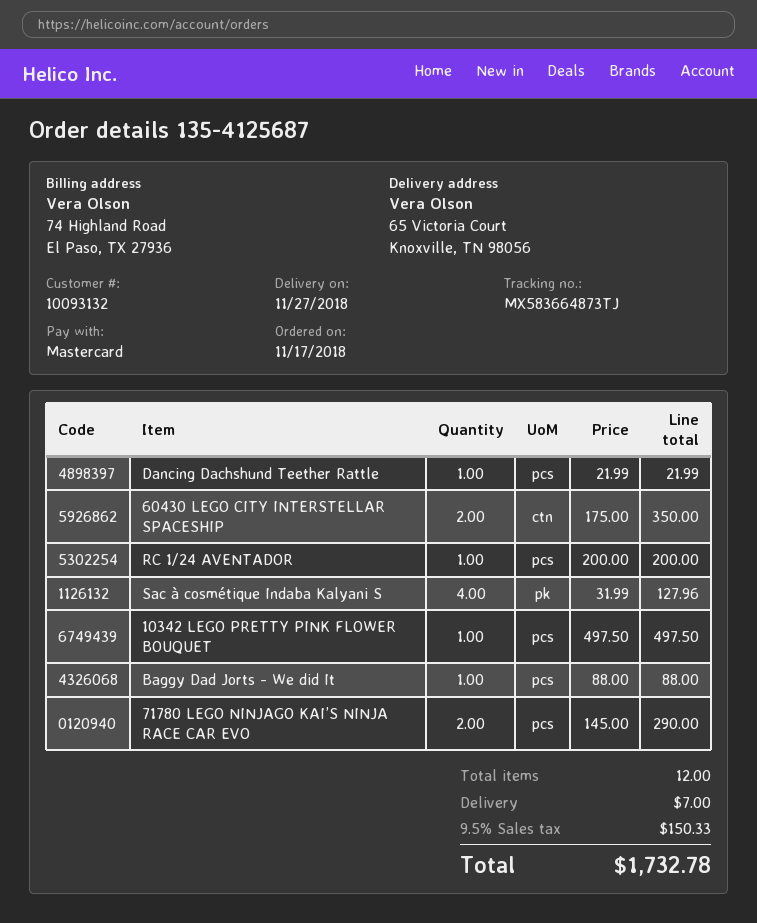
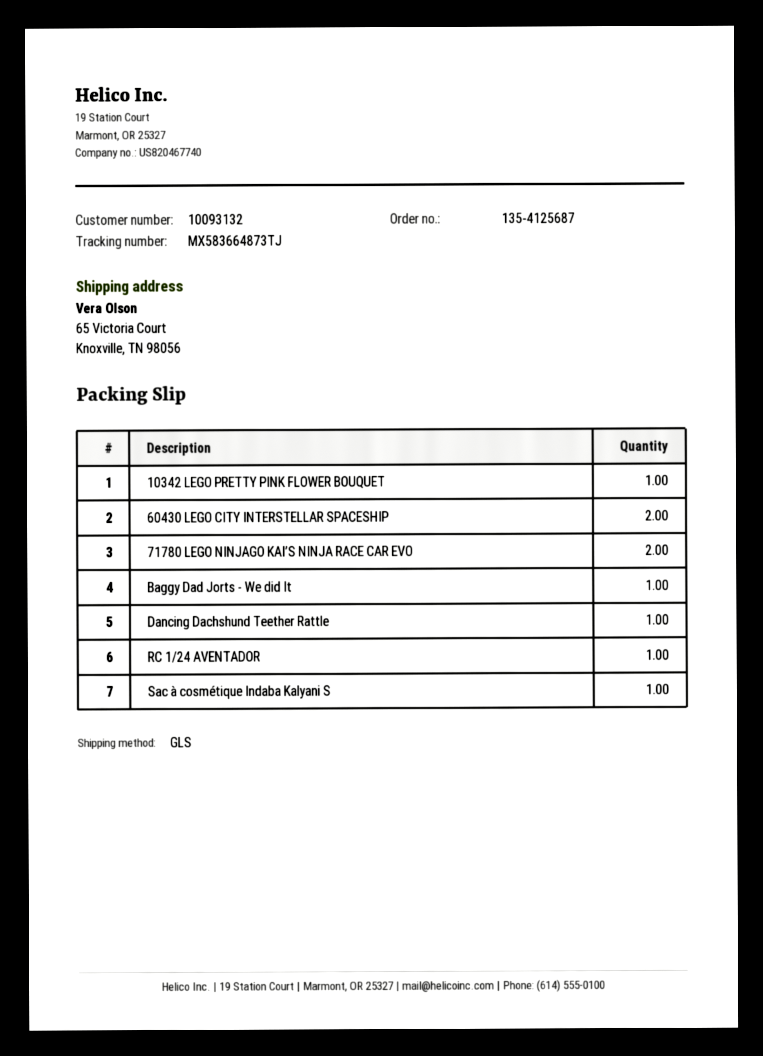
Sac à cosmétique Indaba Kalyani S: 4 -> 1

